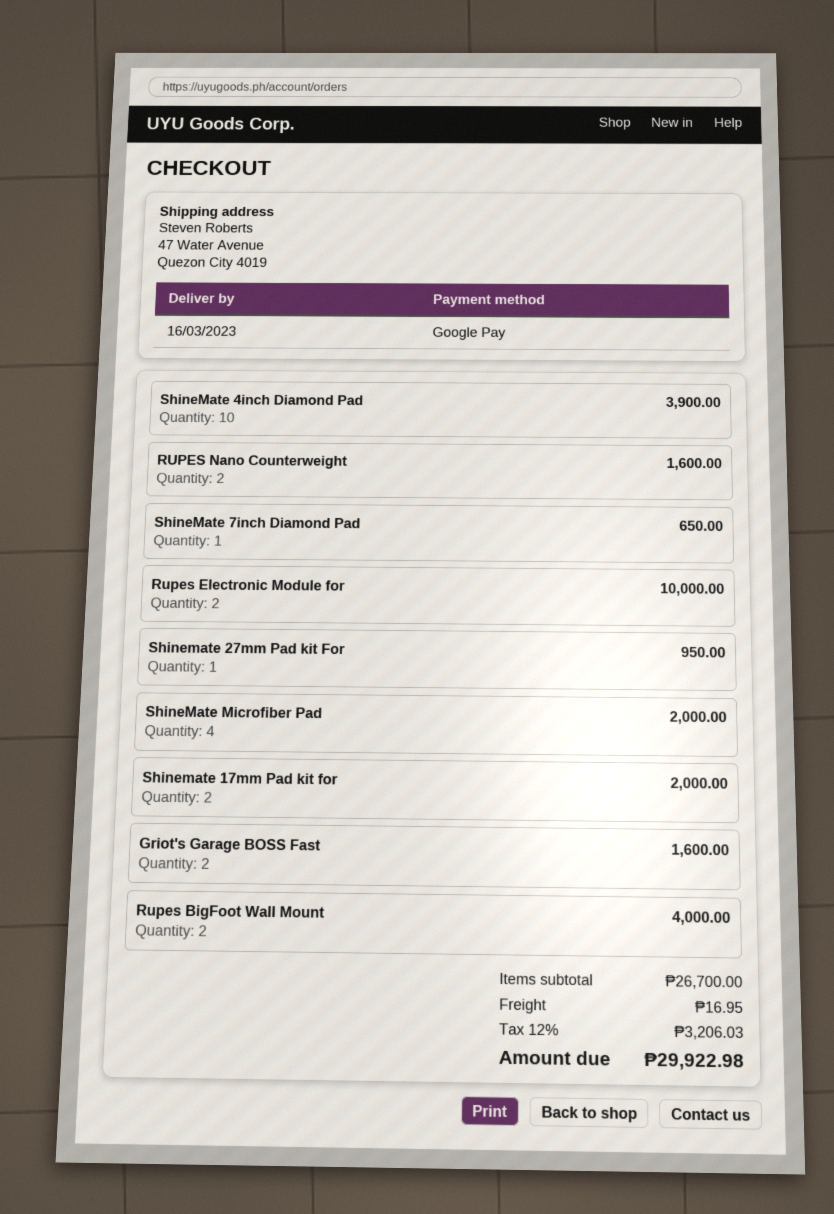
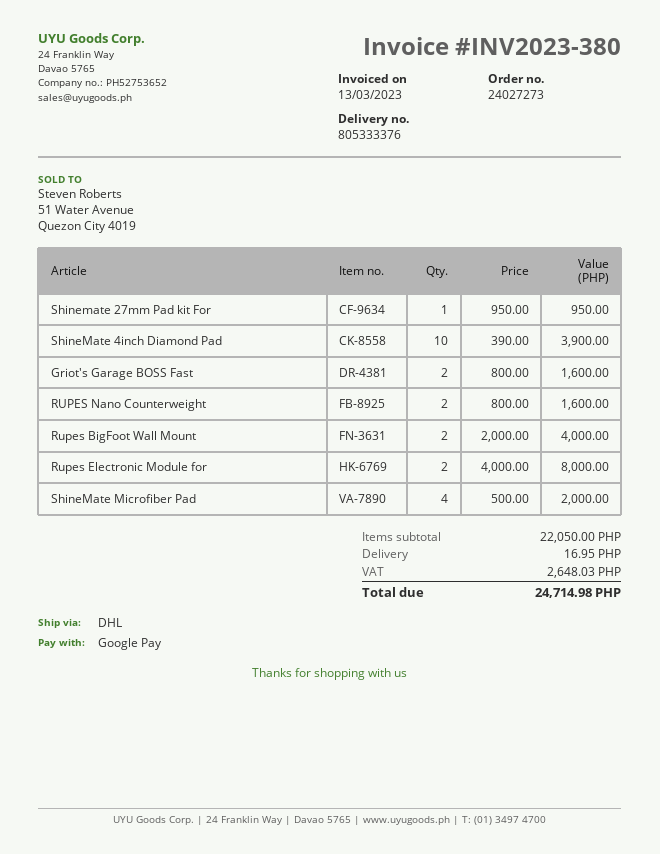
ShineMate 7inch Diamond Pad: 1 for 650.00 -> none
Rupes Electronic Module for: 2 for 10000.00 -> 2 for 8000.00
Shinemate 17mm Pad kit for: 2 for 2000.00 -> none
subtotal: 26700.00 -> 22050.00
tax: 3206.03 -> 2648.03
total: 29922.98 -> 24714.98

